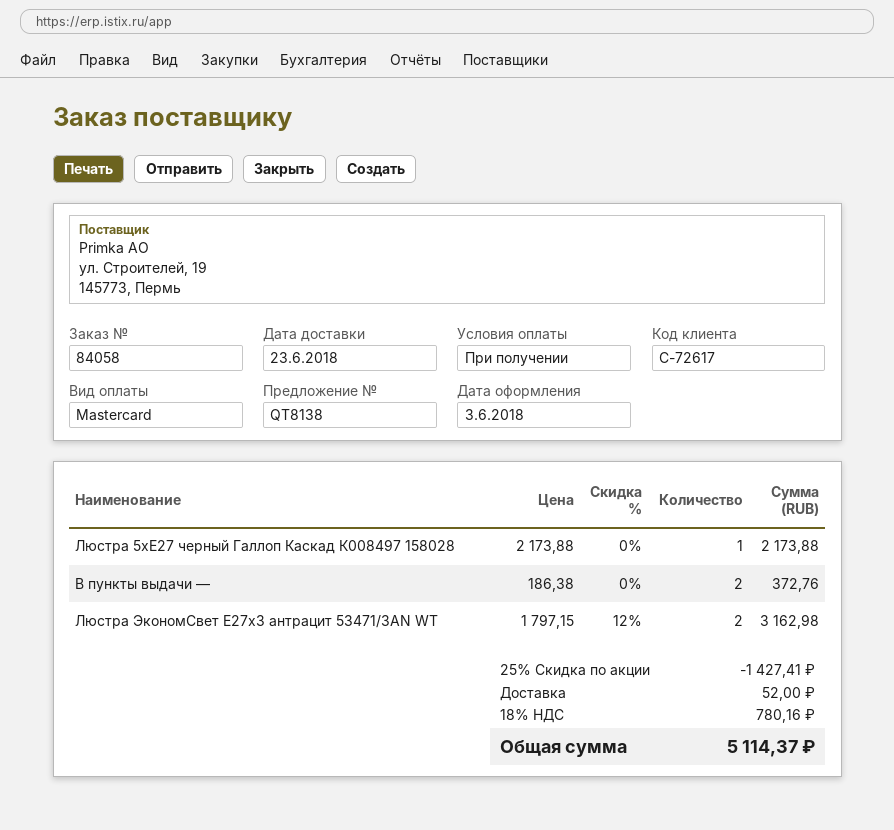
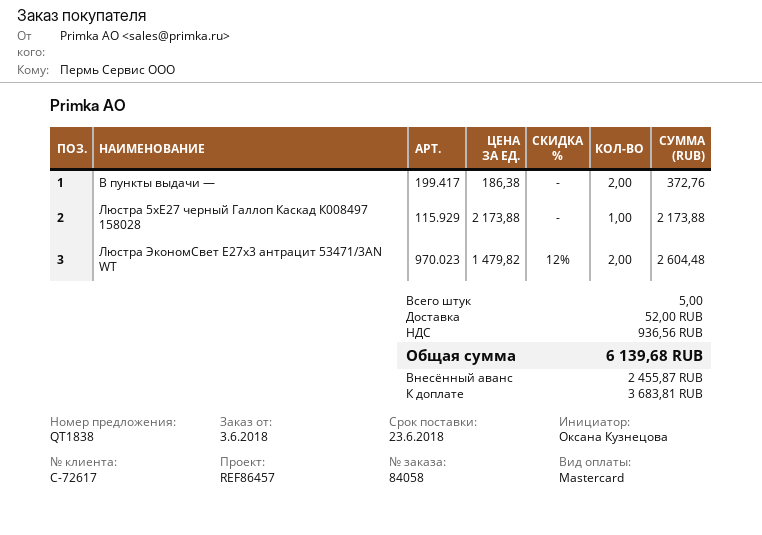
quote number: QT8138 -> QT1838
Люстра ЭкономСвет Е27х3 антрацит 53471/3AN WT: 2 x 1797.15 - 12% = 3162.98 -> 2 x 1479.82 - 12% = 2604.48
discount: 25% = 1427.41 -> none
tax: 780.16 -> 936.56
total: 5114.37 -> 6139.68

